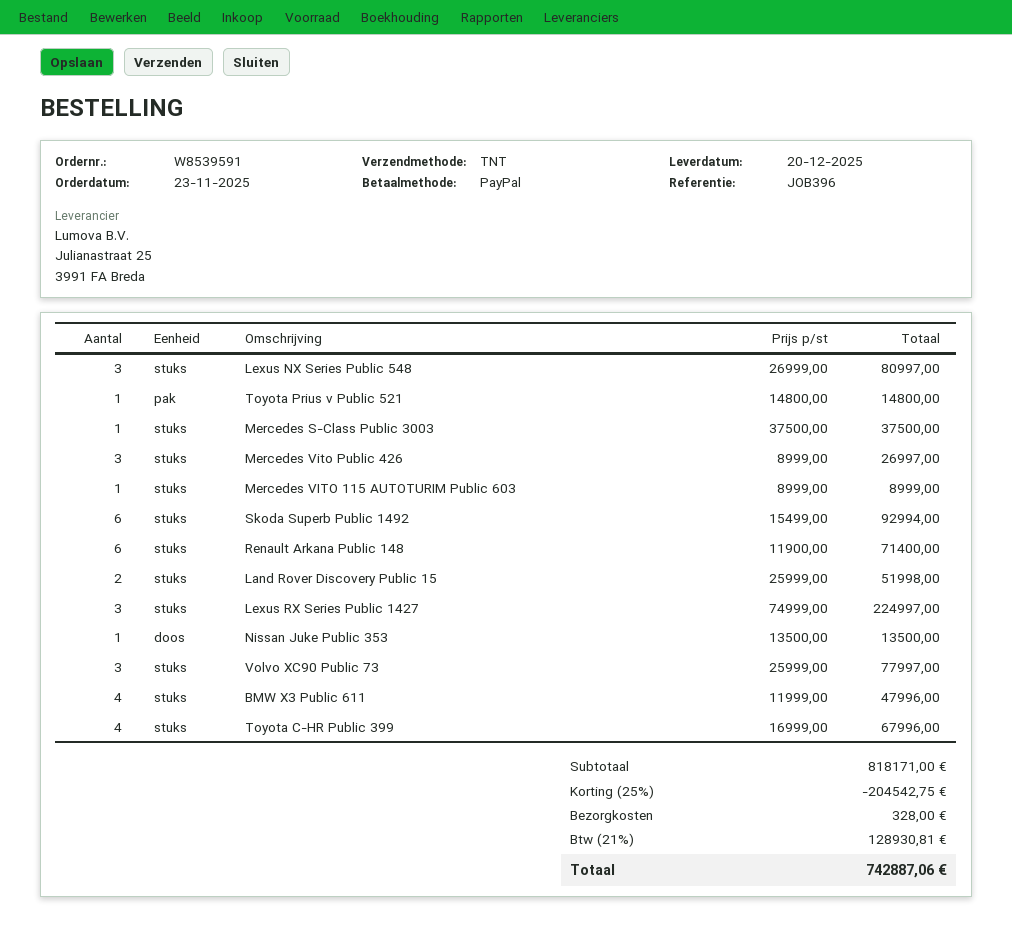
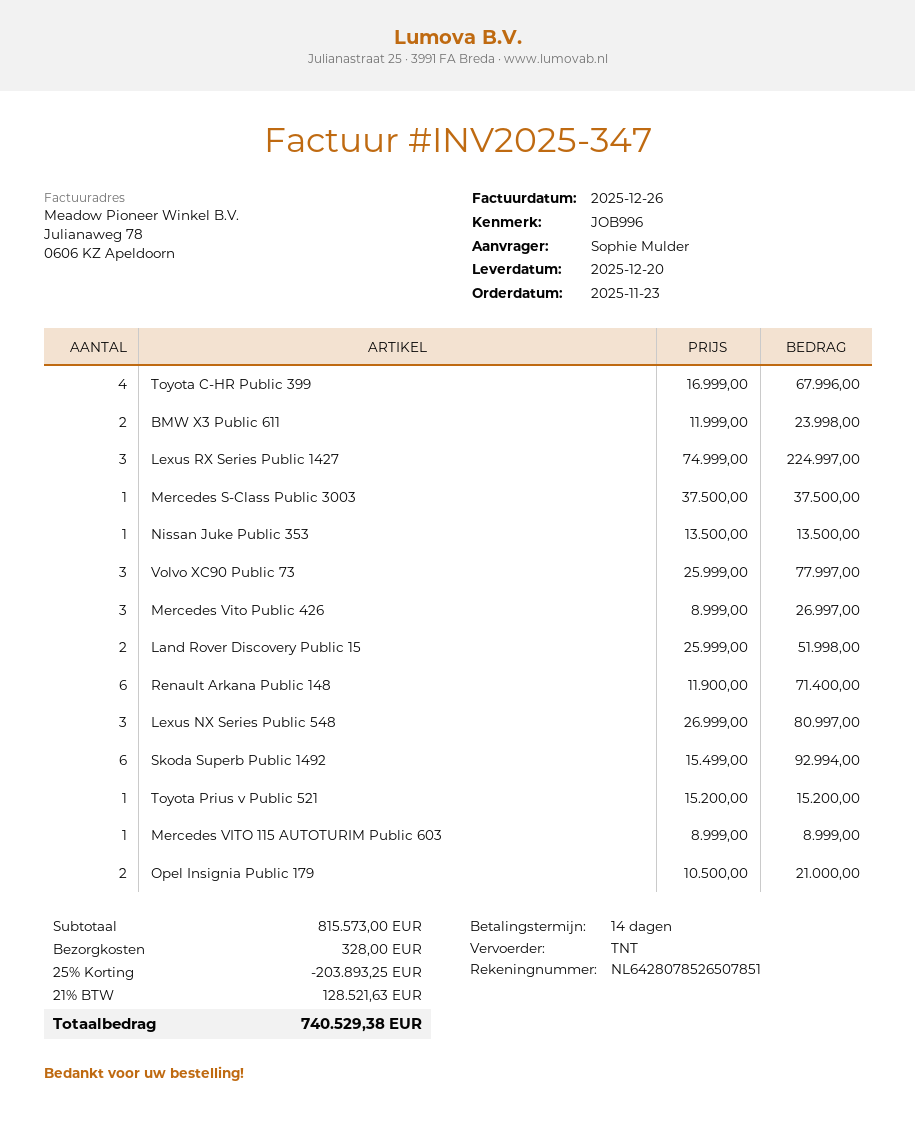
reference: JOB396 -> JOB996
Toyota Prius v Public 521: 1 x 14800.00 = 14800.00 -> 1 x 15200.00 = 15200.00
BMW X3 Public 611: 4 x 11999.00 = 47996.00 -> 2 x 11999.00 = 23998.00
Opel Insignia Public 179: none -> 2 x 10500.00 = 21000.00
subtotal: 818171.00 -> 815573.00
discount: 25% = 204542.75 -> 25% = 203893.25
tax: 21% = 128930.81 -> 21% = 128521.63
total: 742887.06 -> 740529.38

